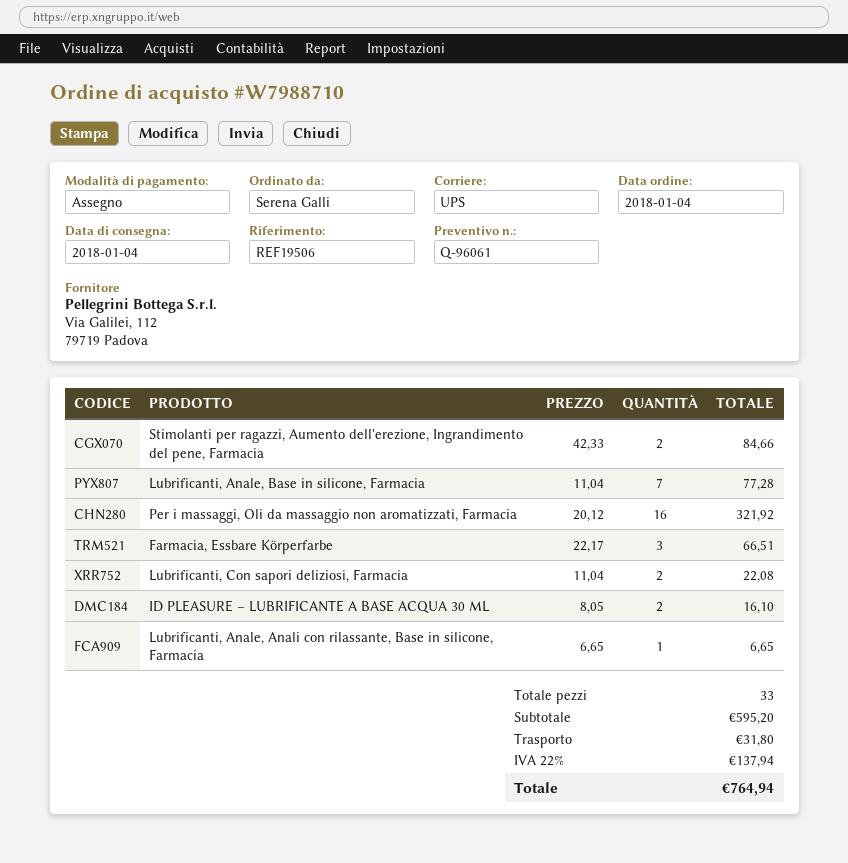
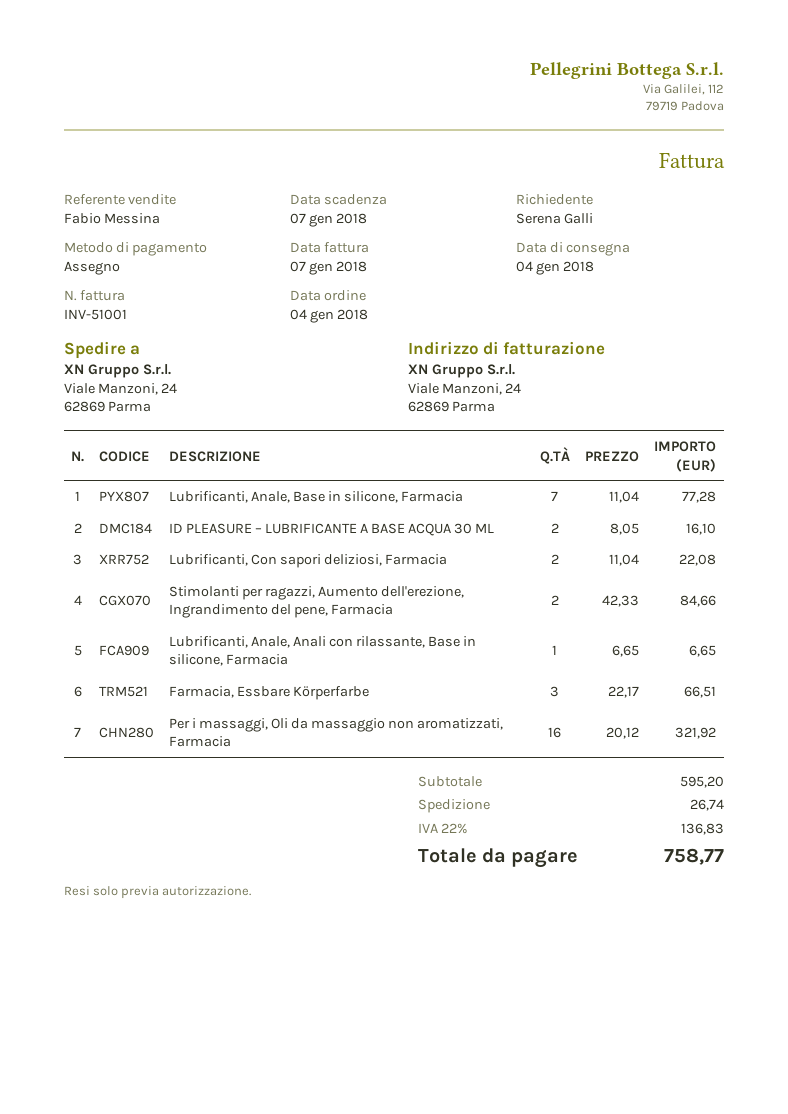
shipping: 31.80 -> 26.74
tax: 22% = 137.94 -> 22% = 136.83
total: 764.94 -> 758.77

